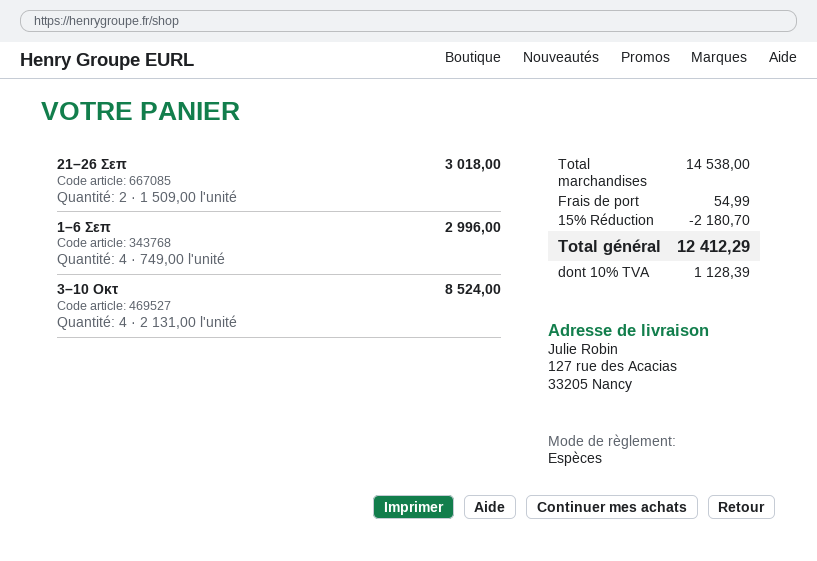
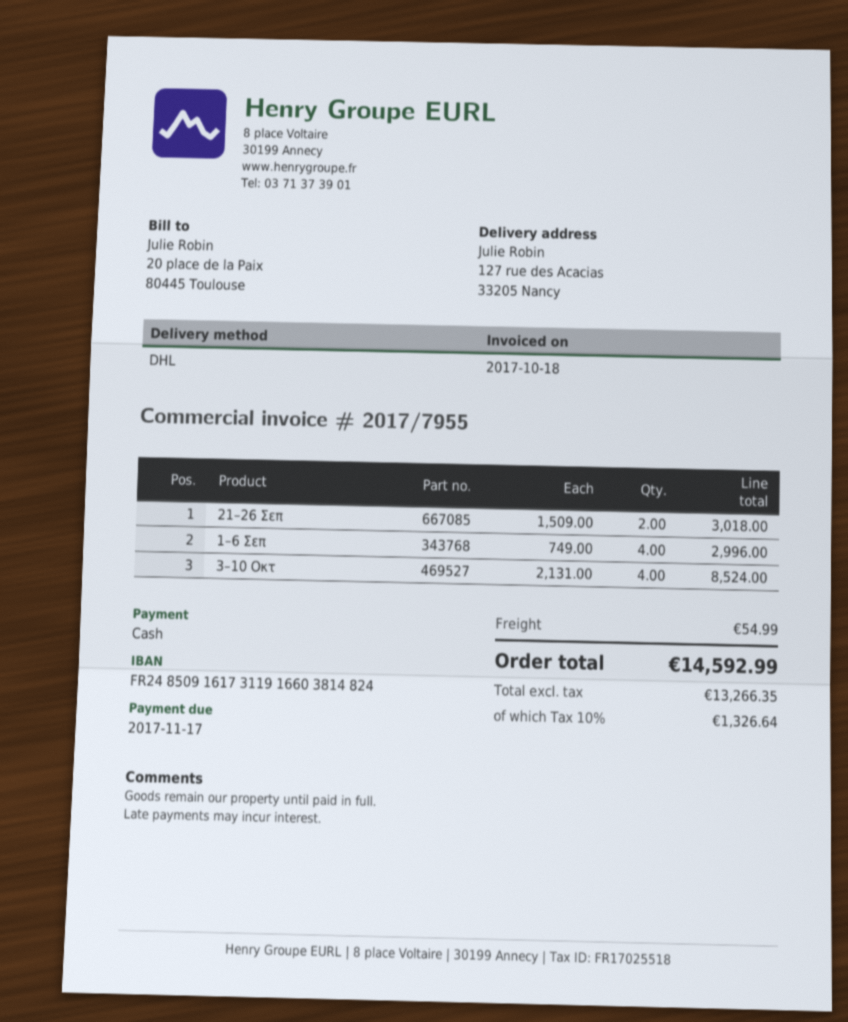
discount: 15% = 2180.70 -> none
tax: 10% = 1128.39 -> 10% = 1326.64
total: 12412.29 -> 14592.99

